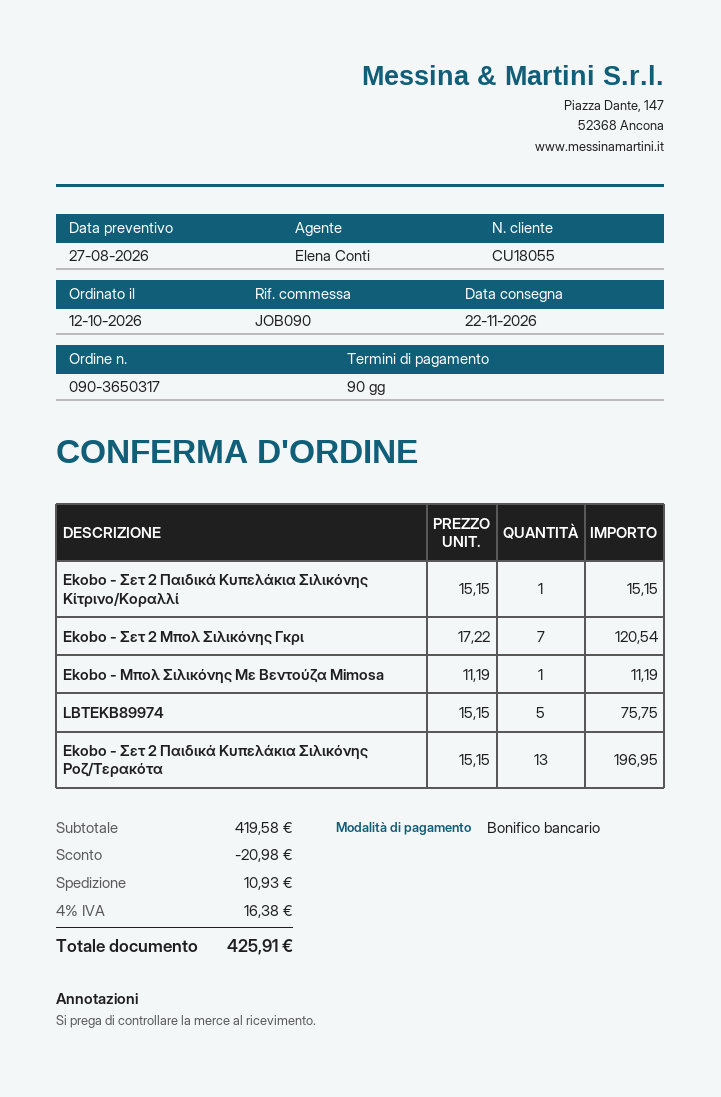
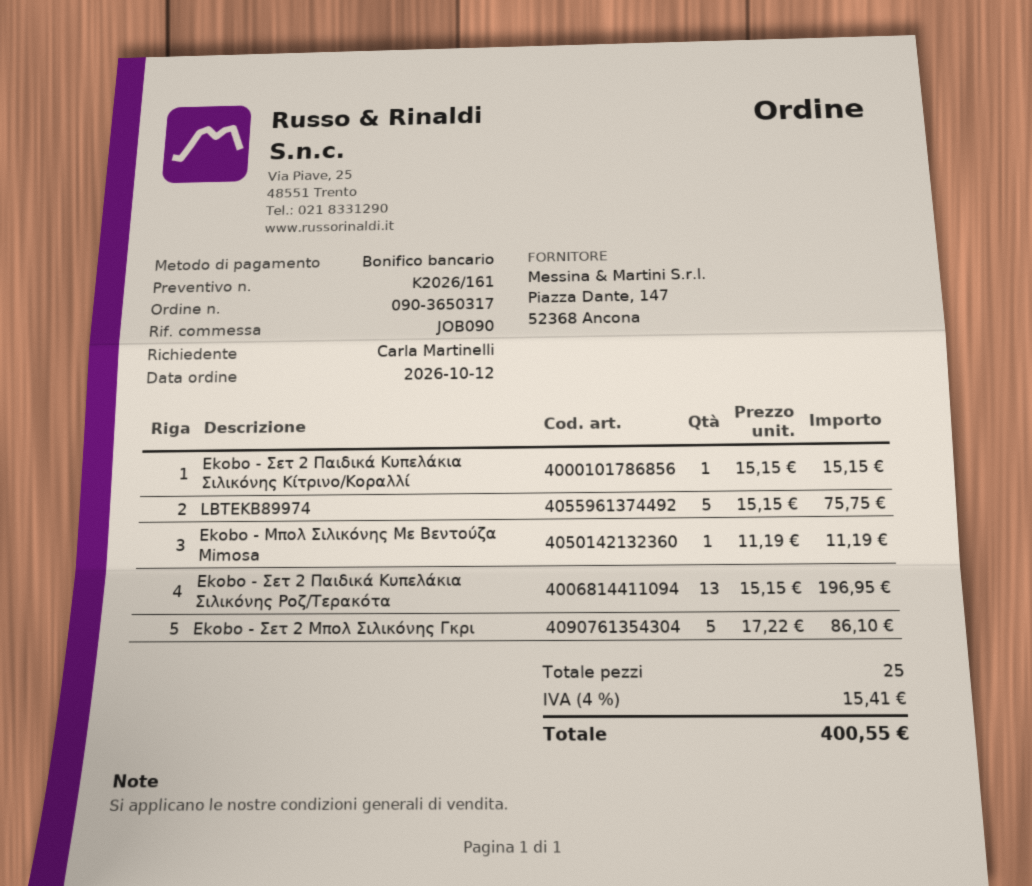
Ekobo - Σετ 2 Μπολ Σιλικόνης Γκρι: 7 x 17.22 = 120.54 -> 5 x 17.22 = 86.10
discount: 20.98 -> none
shipping: 10.93 -> none
tax: 4% = 16.38 -> 4% = 15.41
total: 425.91 -> 400.55

